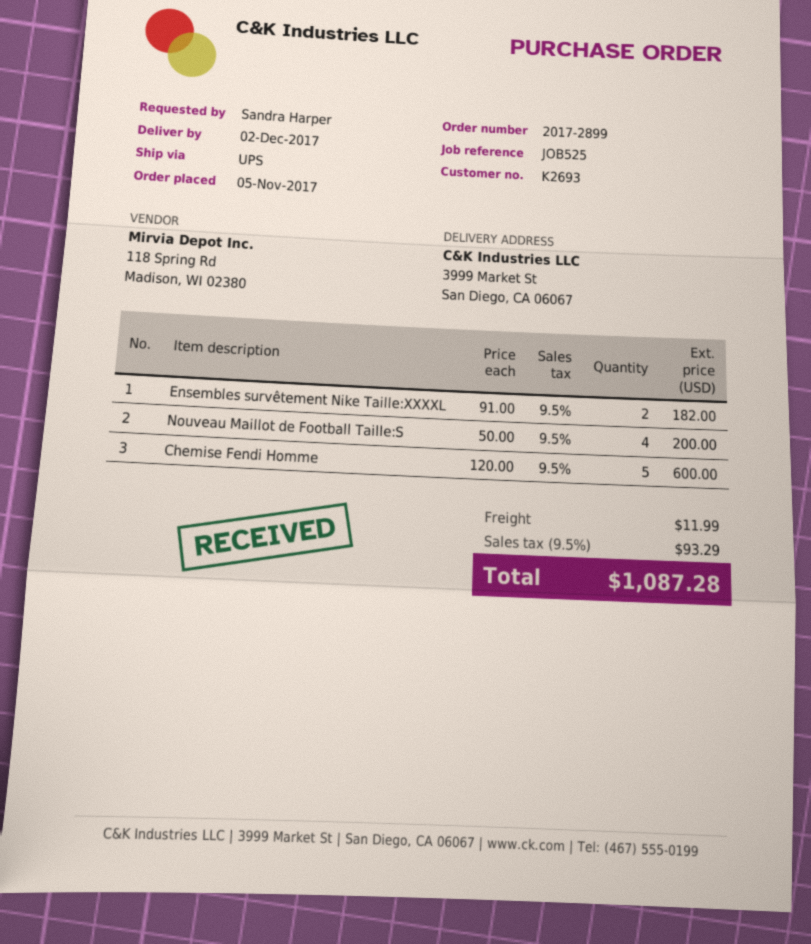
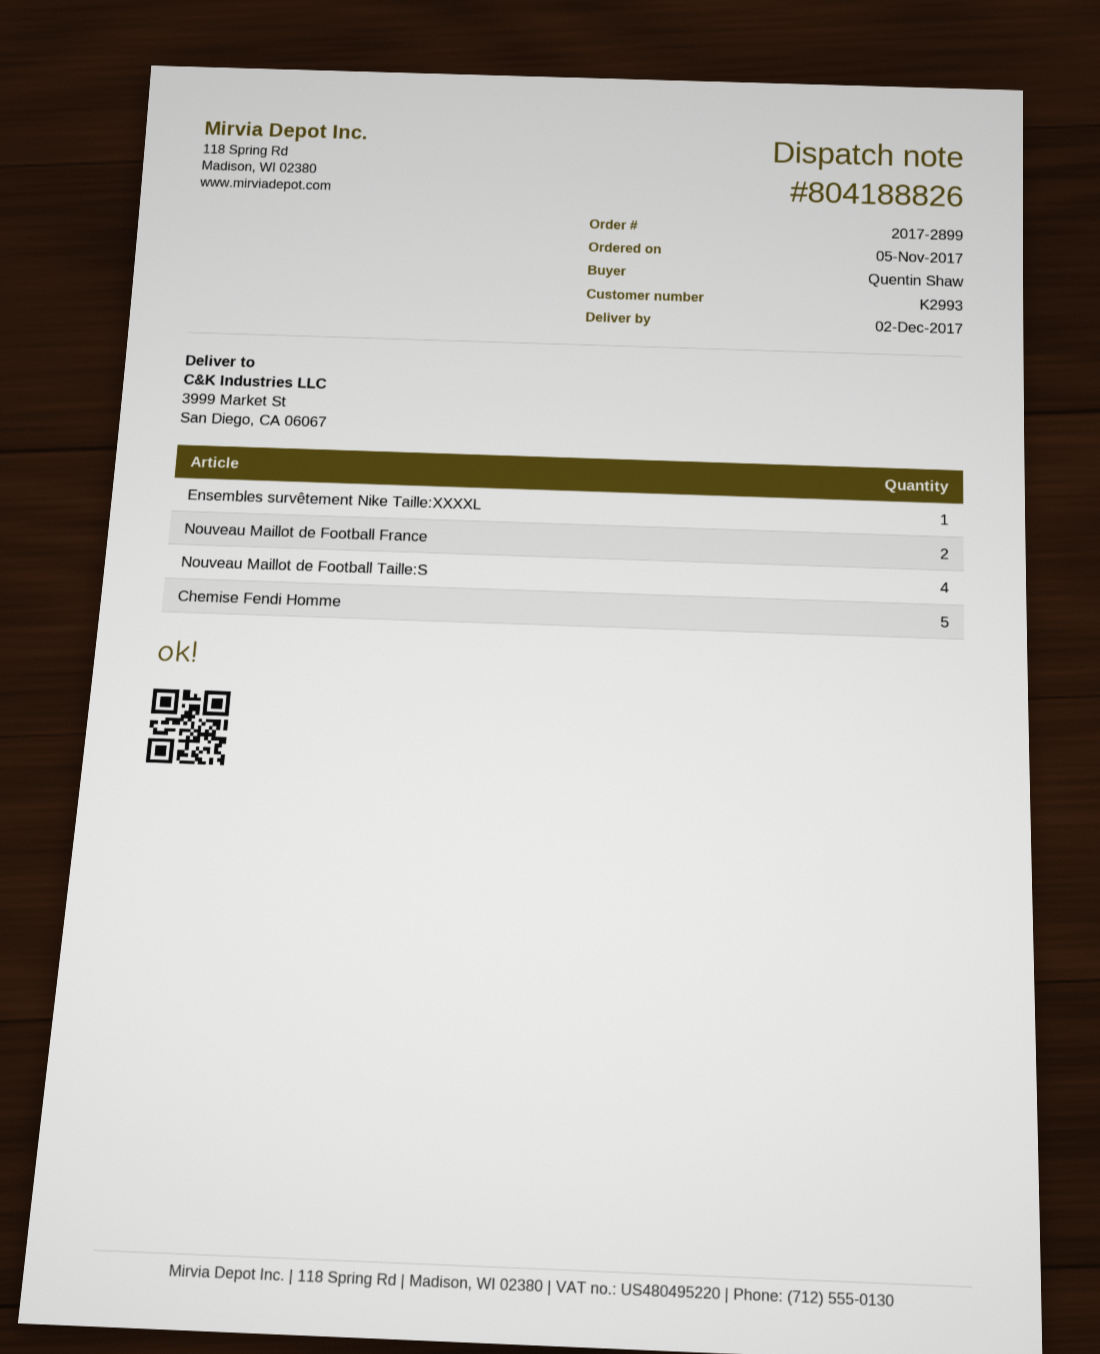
customer number: K2693 -> K2993
ordered by: Sandra Harper -> Quentin Shaw
Ensembles survêtement Nike Taille:XXXXL: 2 -> 1
Nouveau Maillot de Football France: none -> 2

